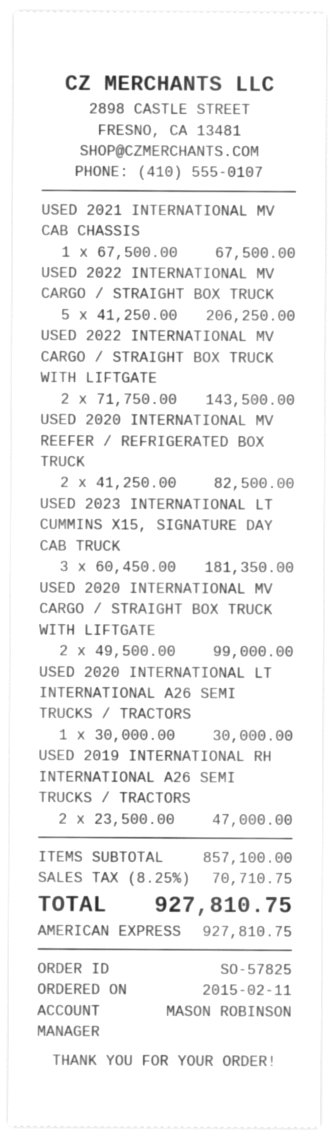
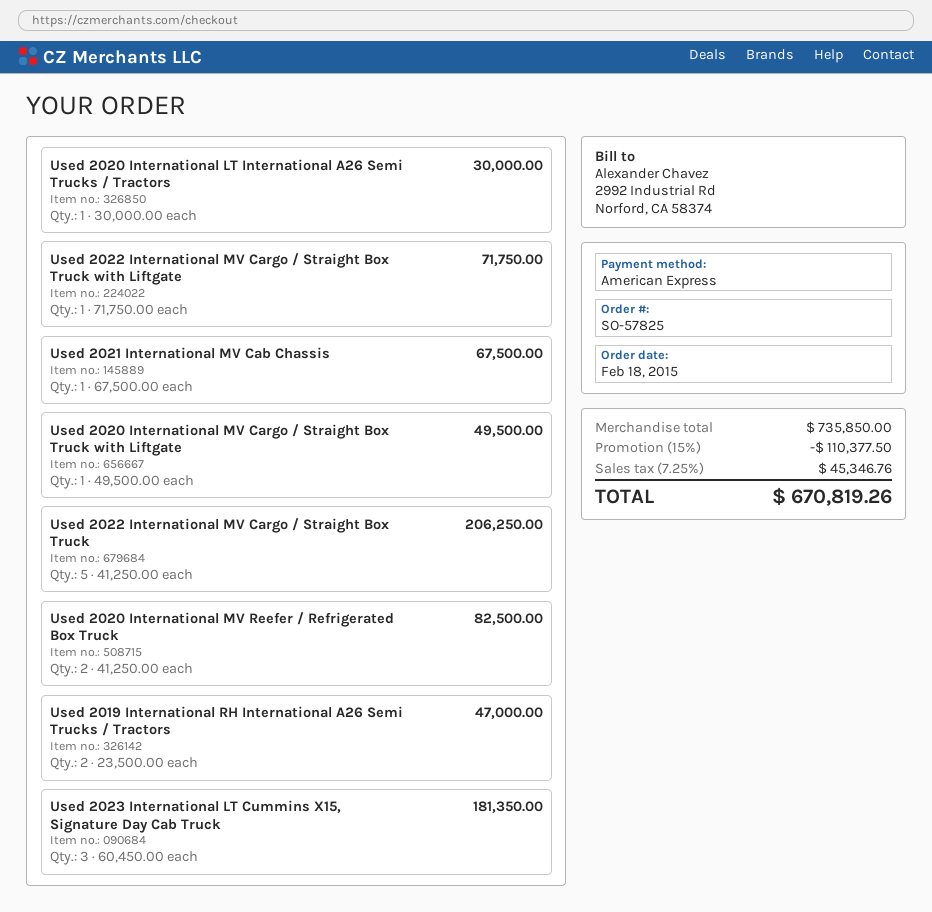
order date: 2015-02-11 -> 2015-02-18
USED 2022 INTERNATIONAL MV CARGO / STRAIGHT BOX TRUCK WITH LIFTGATE: 2 x 71750.00 = 143500.00 -> 1 x 71750.00 = 71750.00
USED 2020 INTERNATIONAL MV CARGO / STRAIGHT BOX TRUCK WITH LIFTGATE: 2 x 49500.00 = 99000.00 -> 1 x 49500.00 = 49500.00
subtotal: 857100.00 -> 735850.00
discount: none -> 15% = 110377.50
tax: 8.25% = 70710.75 -> 7.25% = 45346.76
total: 927810.75 -> 670819.26

